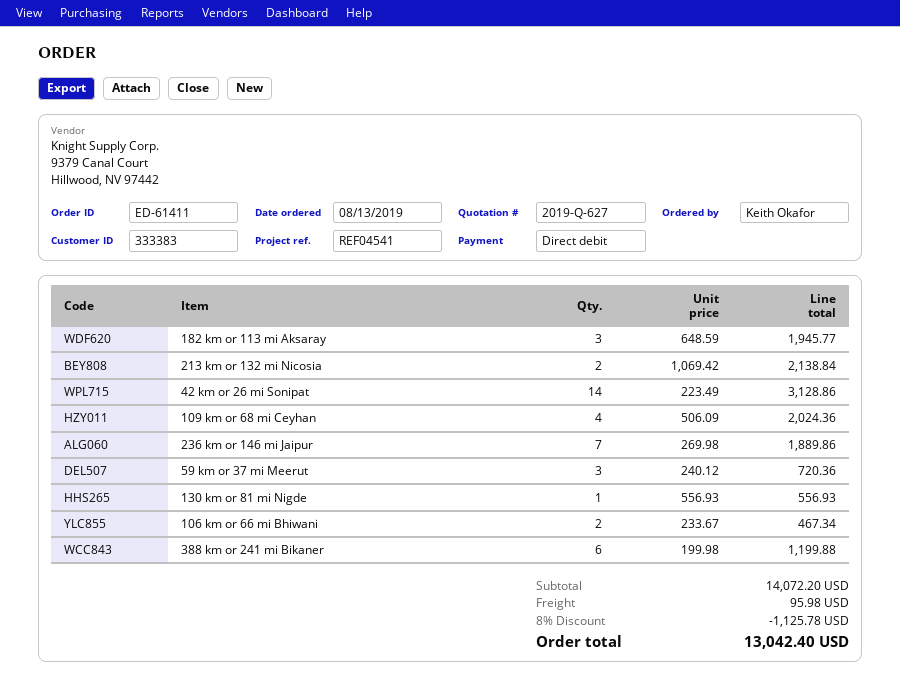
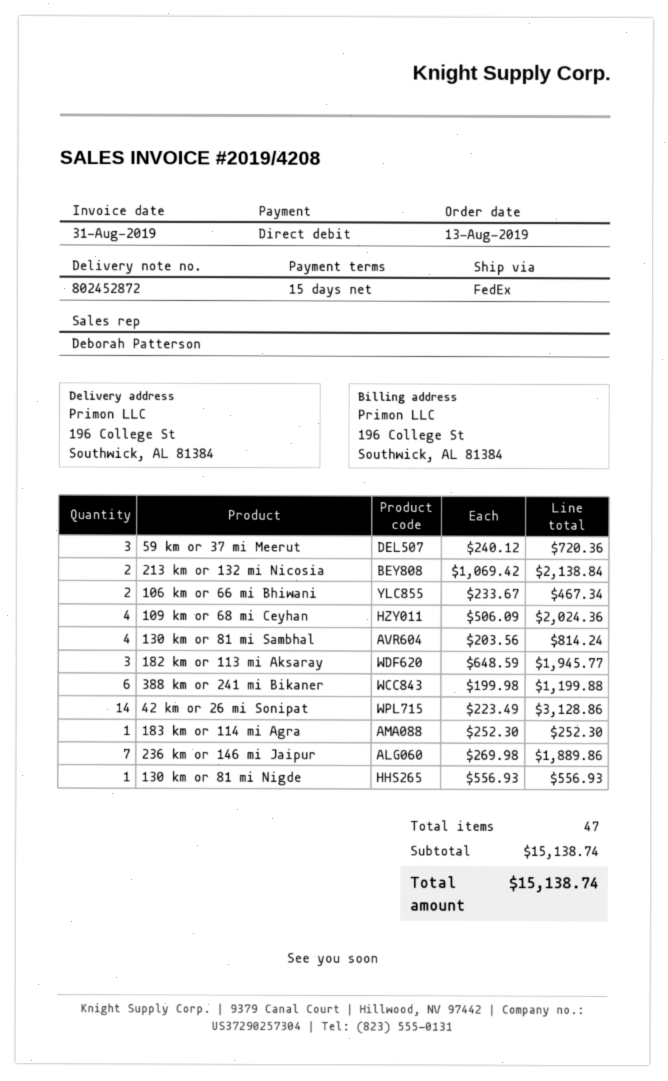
130 km or 81 mi Sambhal: none -> 4 x 203.56 = 814.24
183 km or 114 mi Agra: none -> 1 x 252.30 = 252.30
subtotal: 14072.20 -> 15138.74
discount: 8% = 1125.78 -> none
shipping: 95.98 -> none
total: 13042.40 -> 15138.74

